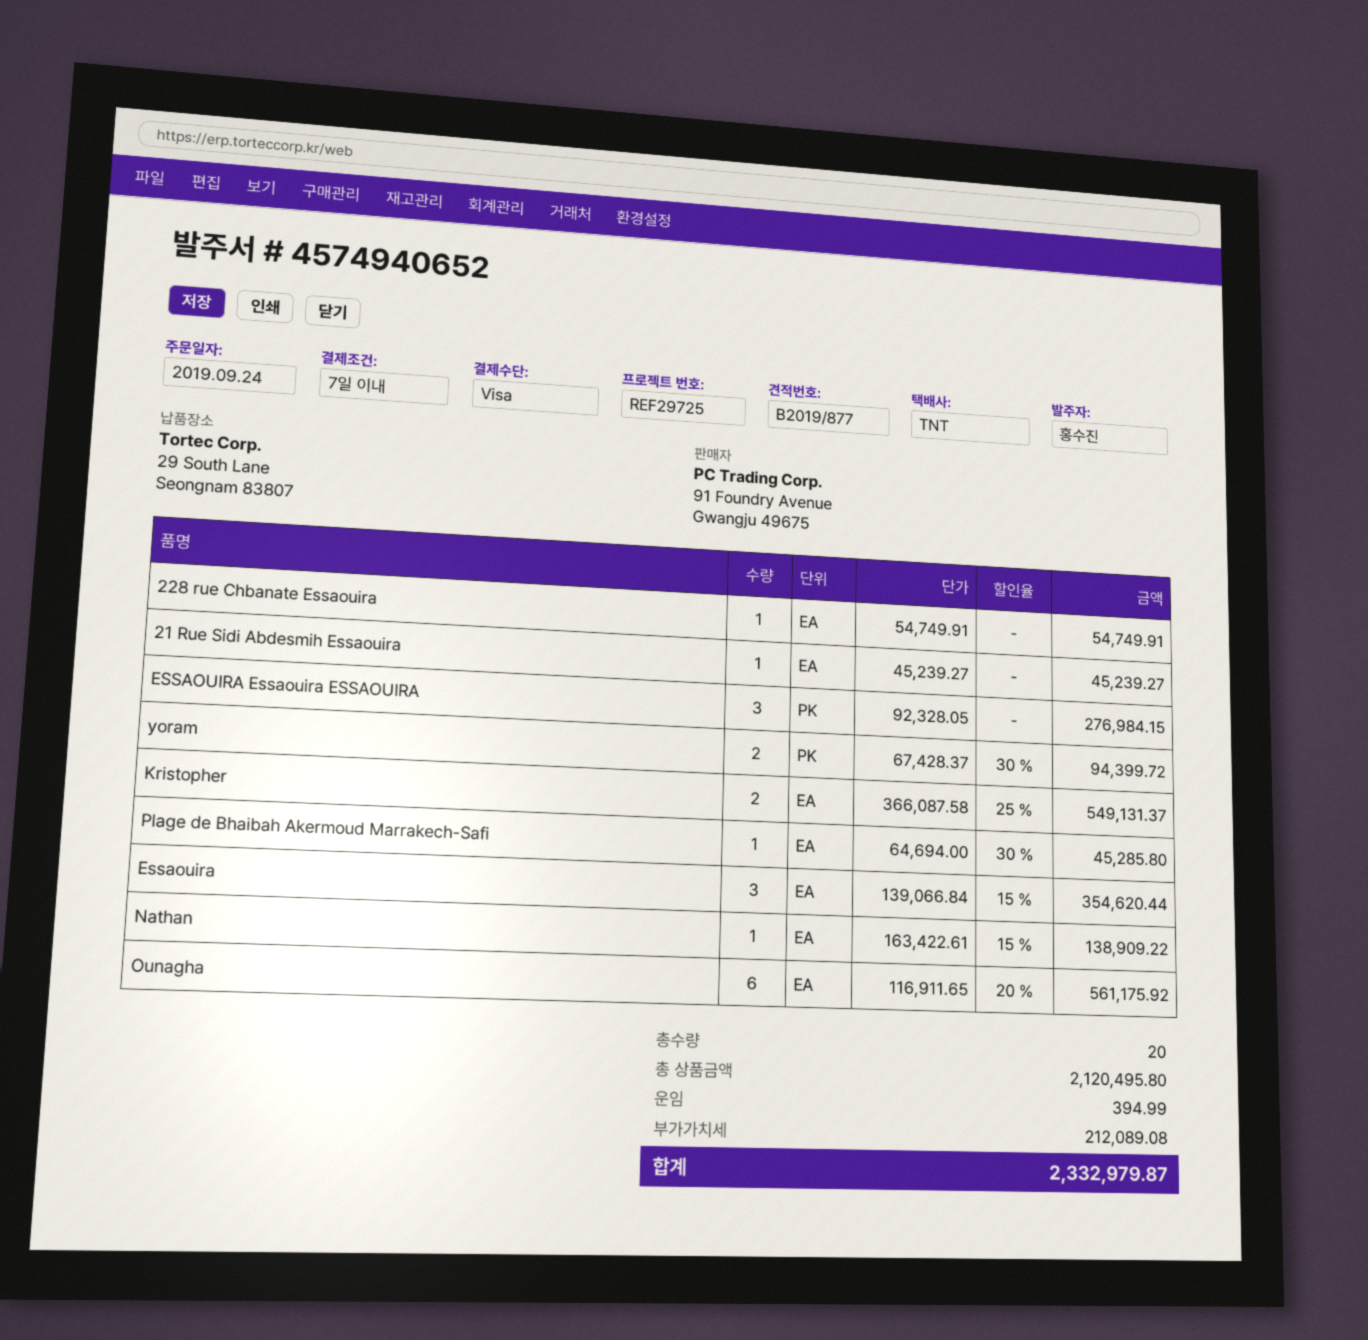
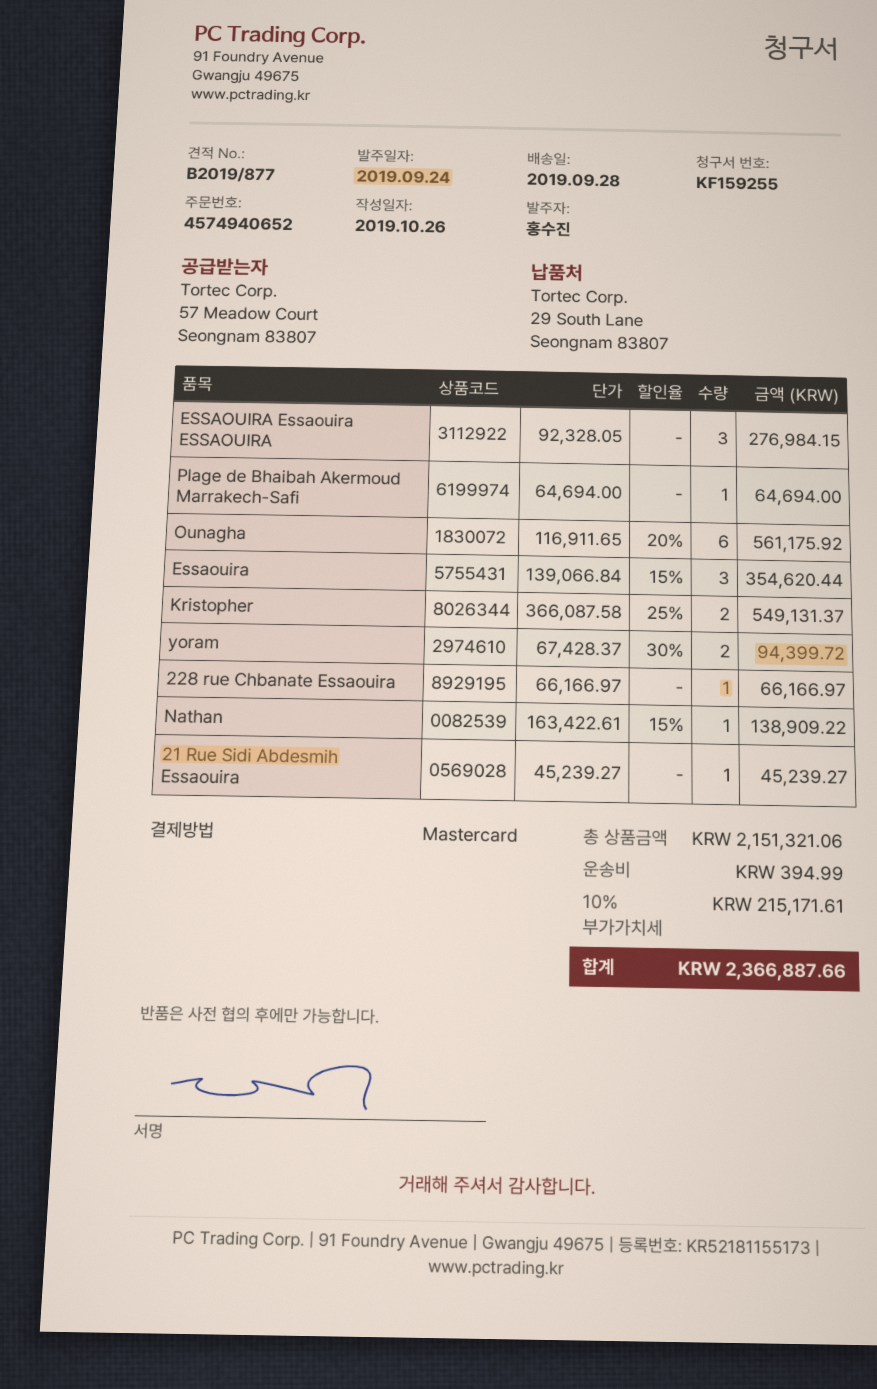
payment method: Visa -> Mastercard
228 rue Chbanate Essaouira: 1 x 54749.91 = 54749.91 -> 1 x 66166.97 = 66166.97
Plage de Bhaibah Akermoud Marrakech-Safi: 1 x 64694.00 - 30% = 45285.80 -> 1 x 64694.00 = 64694.00
subtotal: 2120495.80 -> 2151321.06
tax: 212089.08 -> 215171.61
total: 2332979.87 -> 2366887.66

